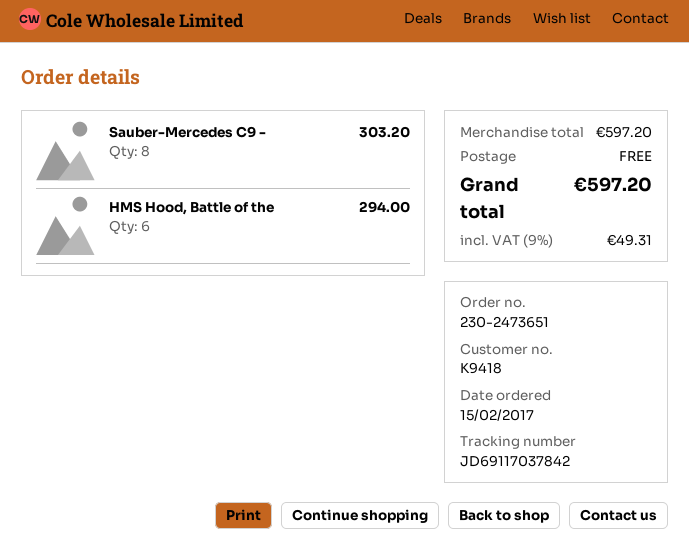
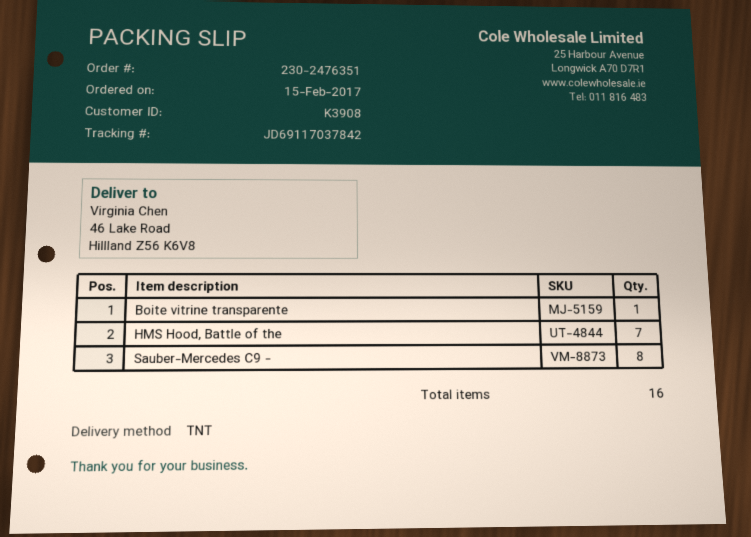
order number: 230-2473651 -> 230-2476351
customer number: K9418 -> K3908
HMS Hood, Battle of the: 6 -> 7
Boite vitrine transparente: none -> 1

